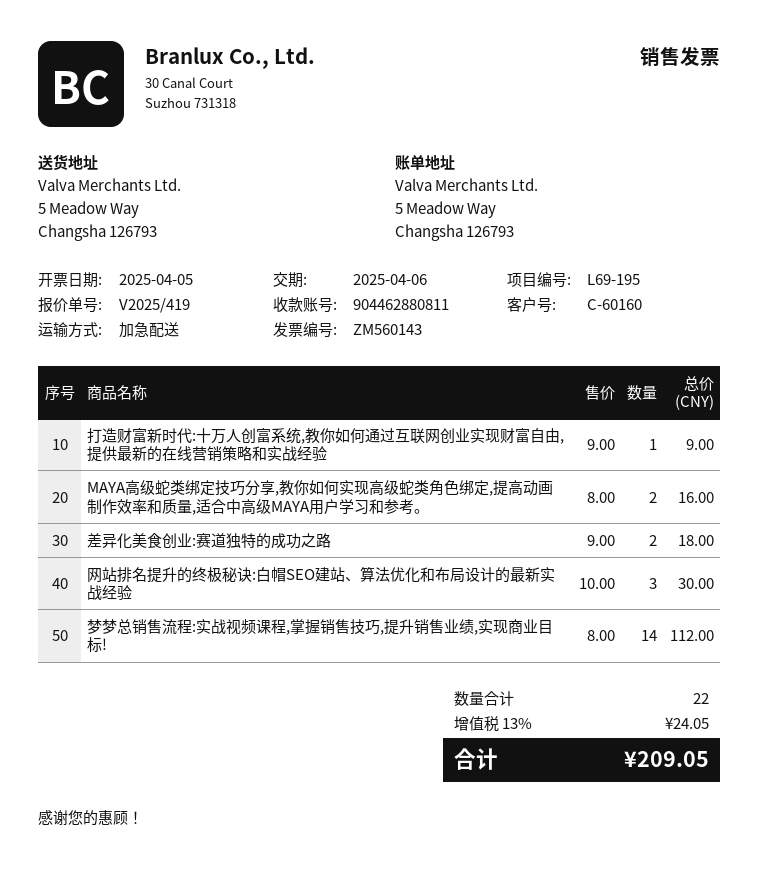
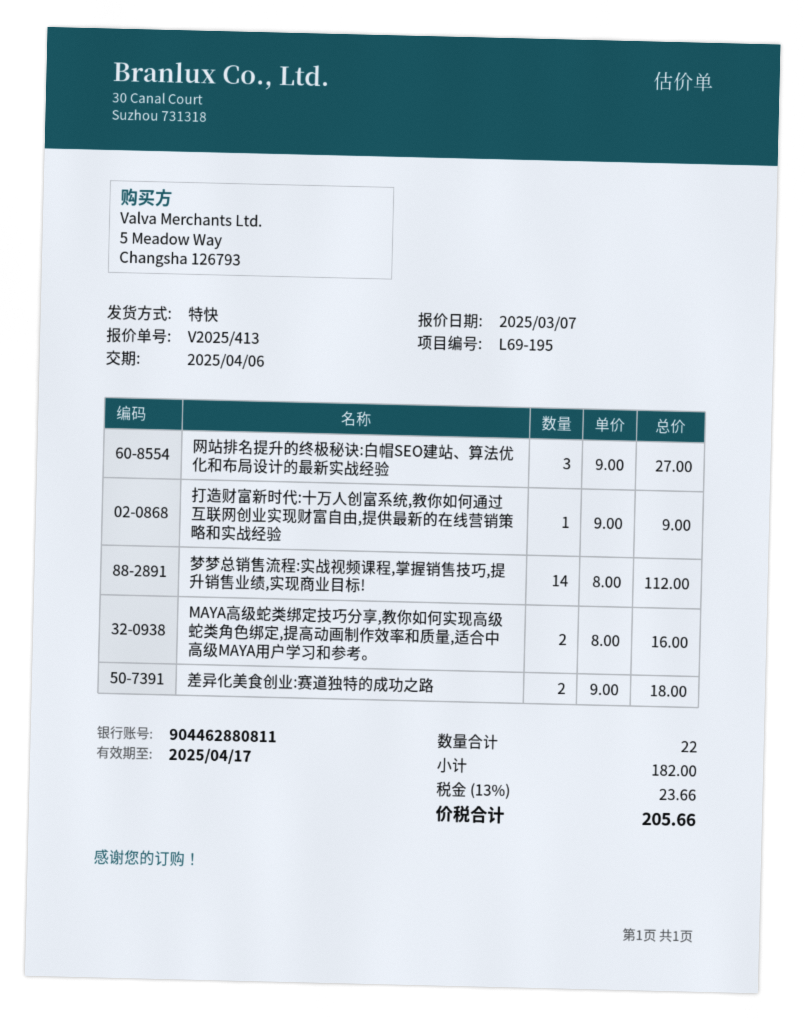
quote number: V2025/419 -> V2025/413
网站排名提升的终极秘诀:白帽SEO建站、算法优化和布局设计的最新实战经验: 3 x 10.00 = 30.00 -> 3 x 9.00 = 27.00
tax: 13% = 24.05 -> 13% = 23.66
total: 209.05 -> 205.66

